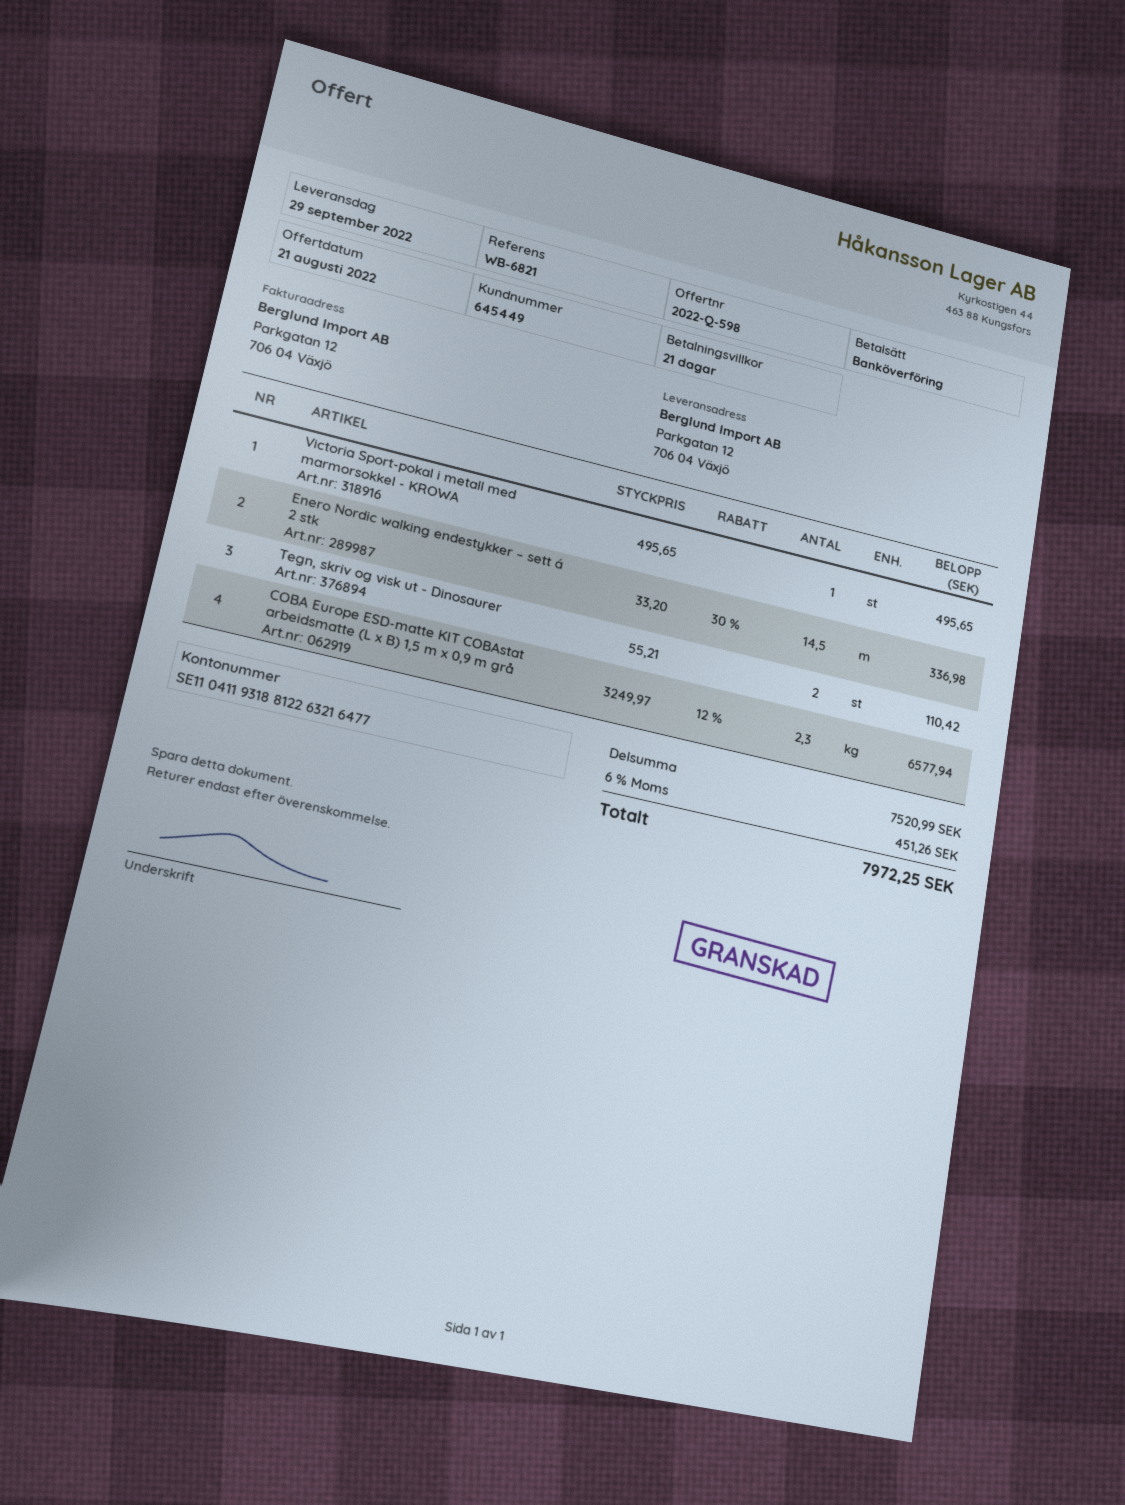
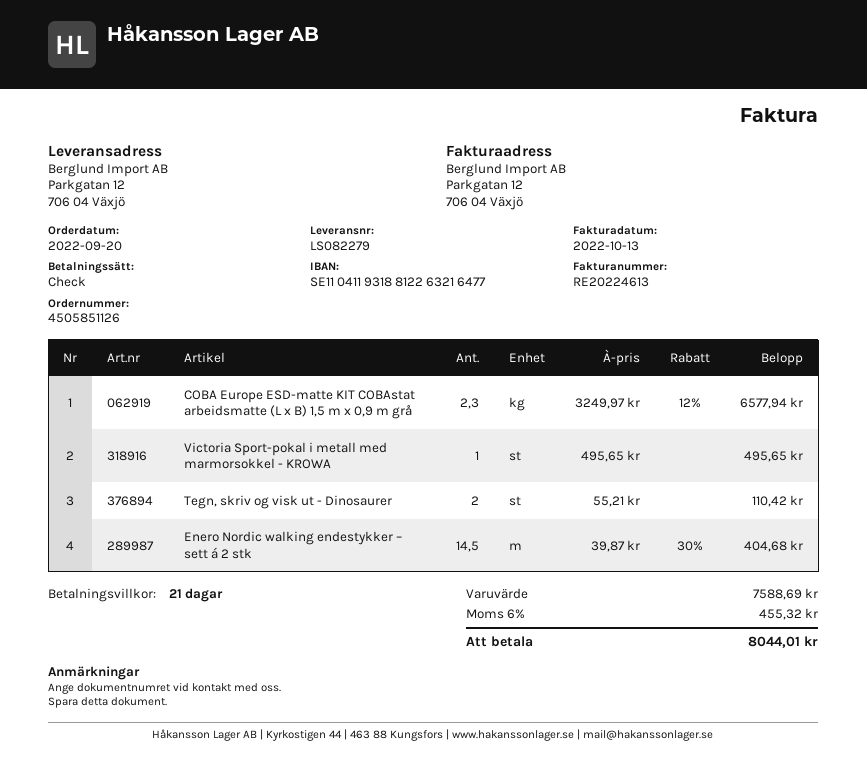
payment method: bank transfer -> cheque
Enero Nordic walking endestykker – sett á 2 stk: 14.5 x 33.20 - 30% = 336.98 -> 14.5 x 39.87 - 30% = 404.68
subtotal: 7520.99 -> 7588.69
tax: 6% = 451.26 -> 6% = 455.32
total: 7972.25 -> 8044.01

